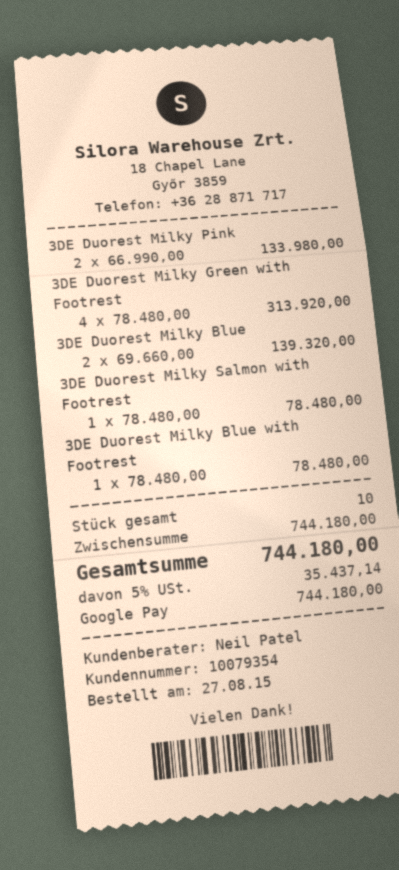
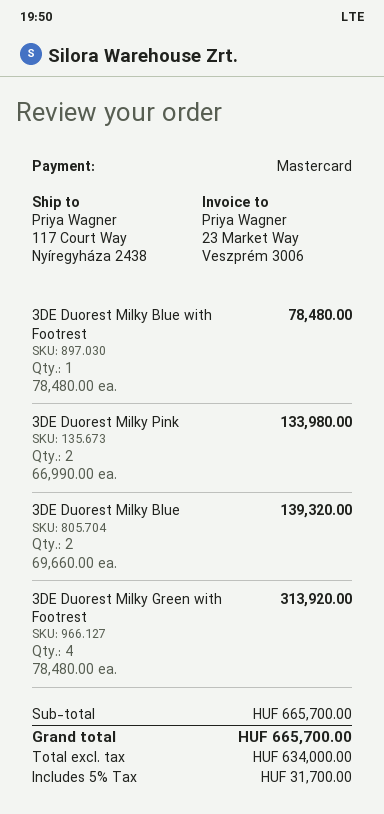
payment method: Google Pay -> Mastercard
3DE Duorest Milky Salmon with Footrest: 1 x 78480.00 = 78480.00 -> none
subtotal: 744180.00 -> 665700.00
tax: 5% = 35437.14 -> 5% = 31700.00
total: 744180.00 -> 665700.00

